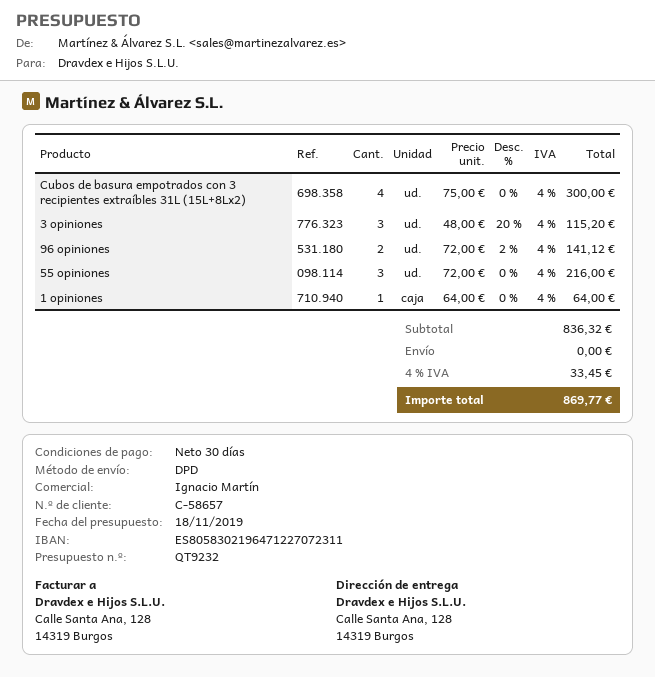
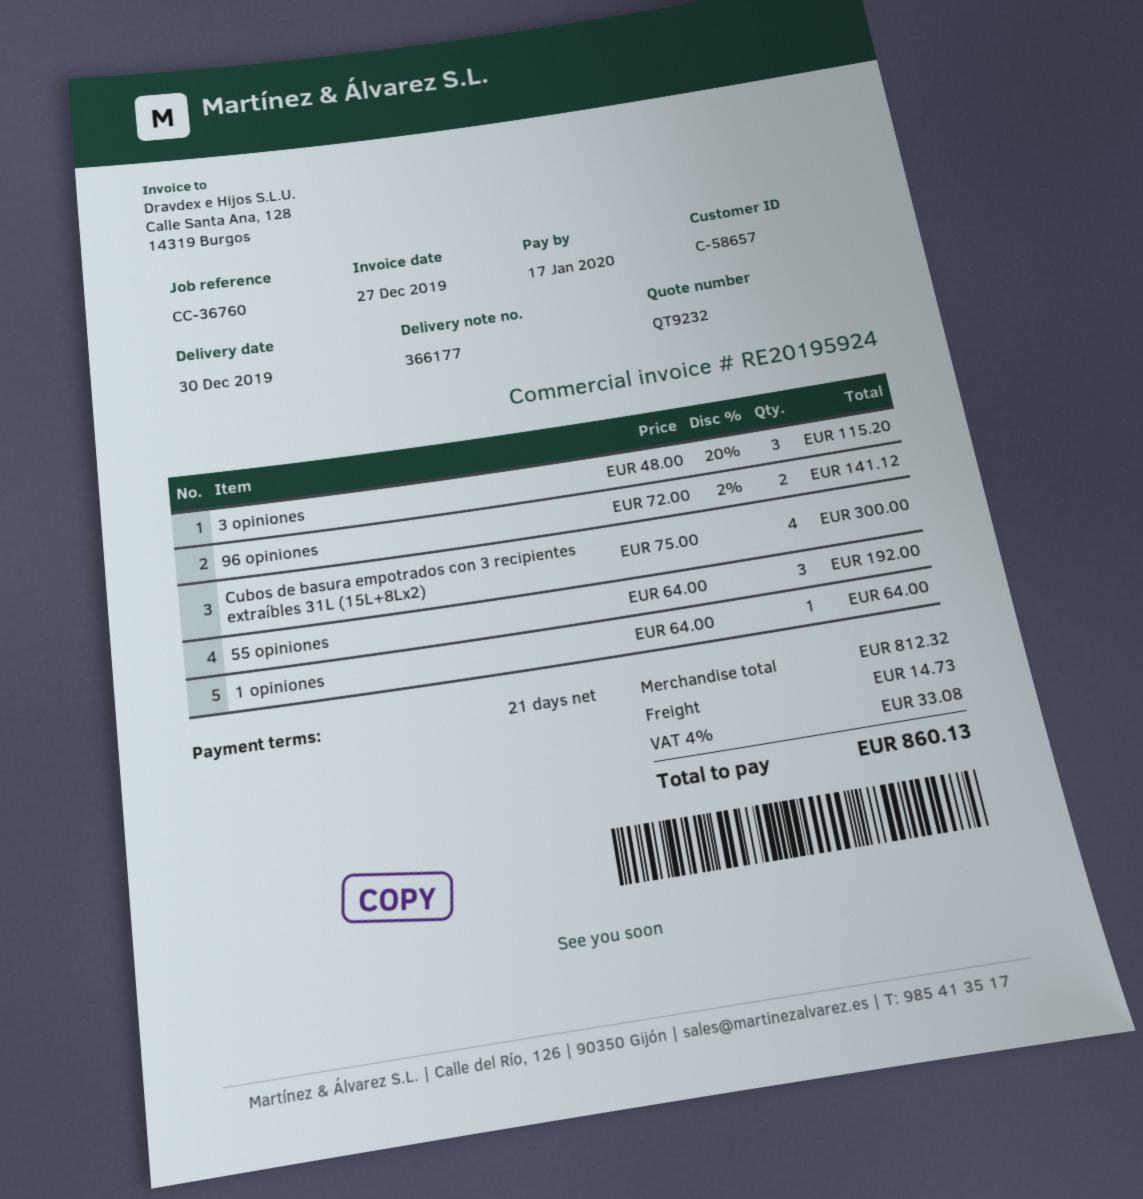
payment terms: 30 days -> 21 days
55 opiniones: 3 x 72.00 = 216.00 -> 3 x 64.00 = 192.00
subtotal: 836.32 -> 812.32
shipping: 0.00 -> 14.73
tax: 4% = 33.45 -> 4% = 33.08
total: 869.77 -> 860.13

